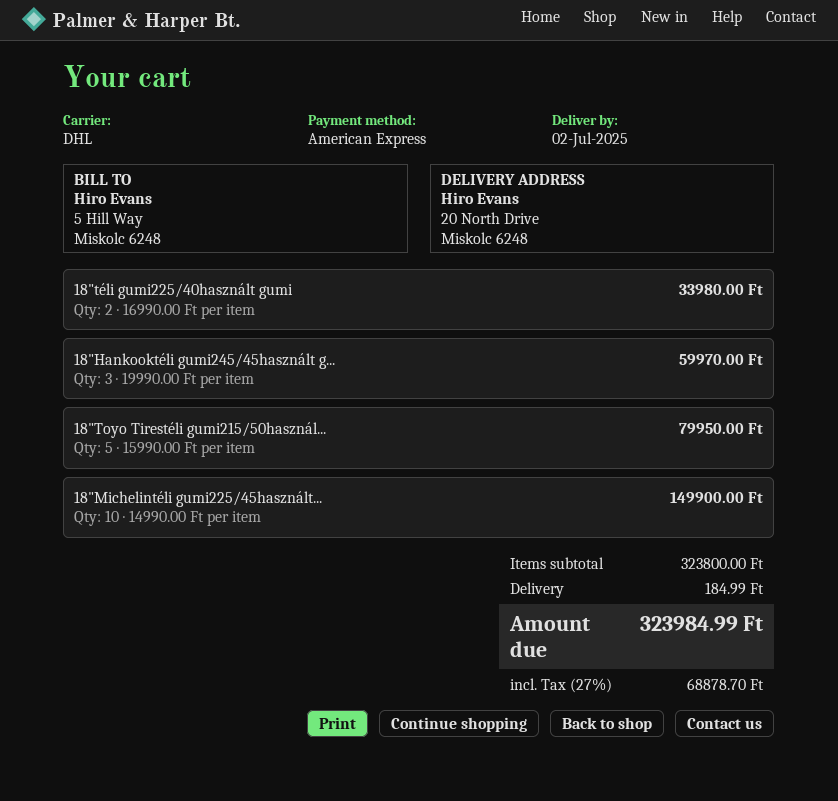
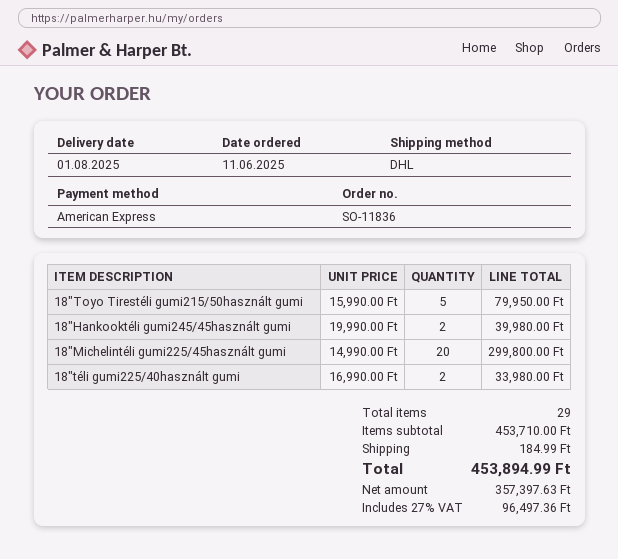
delivery date: 2025-07-02 -> 2025-08-01
18"Hankooktéli gumi245/45használt g...: 3 x 19990.00 = 59970.00 -> 2 x 19990.00 = 39980.00
18"Michelintéli gumi225/45használt...: 10 x 14990.00 = 149900.00 -> 20 x 14990.00 = 299800.00
subtotal: 323800.00 -> 453710.00
tax: 27% = 68878.70 -> 27% = 96497.36
total: 323984.99 -> 453894.99

